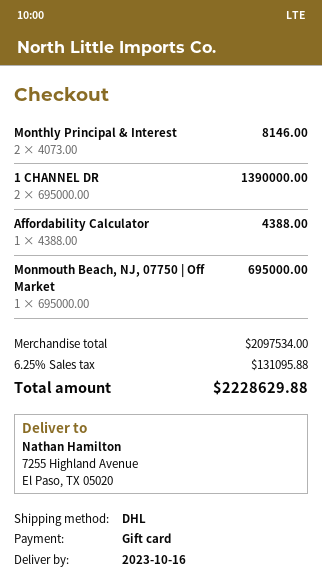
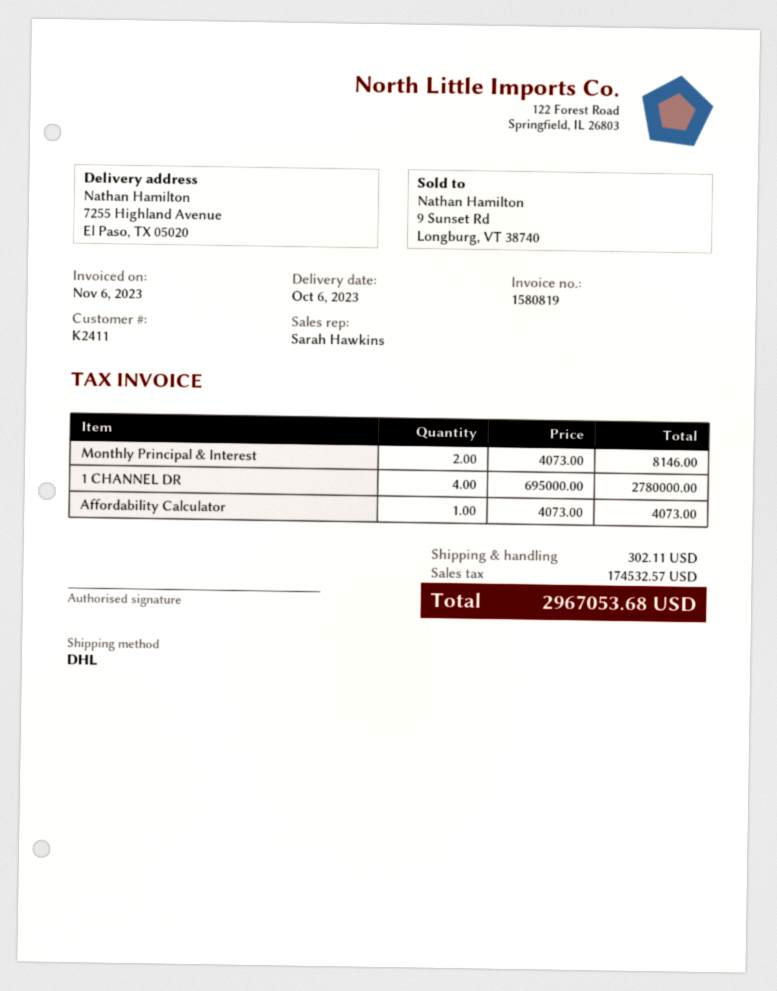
delivery date: 2023-10-16 -> 2023-10-06
1 CHANNEL DR: 2 x 695000.00 = 1390000.00 -> 4 x 695000.00 = 2780000.00
Affordability Calculator: 1 x 4388.00 = 4388.00 -> 1 x 4073.00 = 4073.00
Monmouth Beach, NJ, 07750 | Off Market: 1 x 695000.00 = 695000.00 -> none
shipping: none -> 302.11
tax: 131095.88 -> 174532.57
total: 2228629.88 -> 2967053.68

